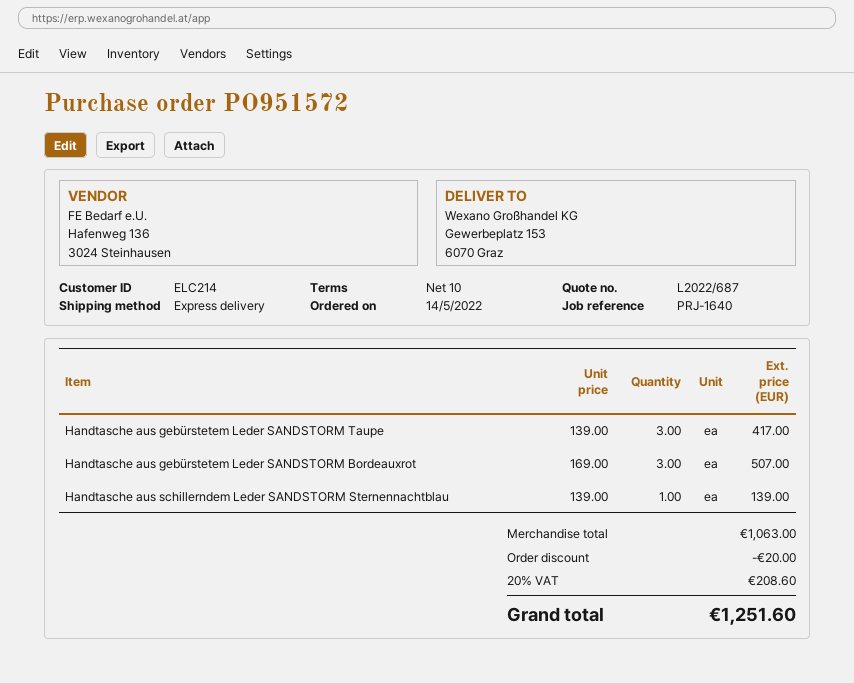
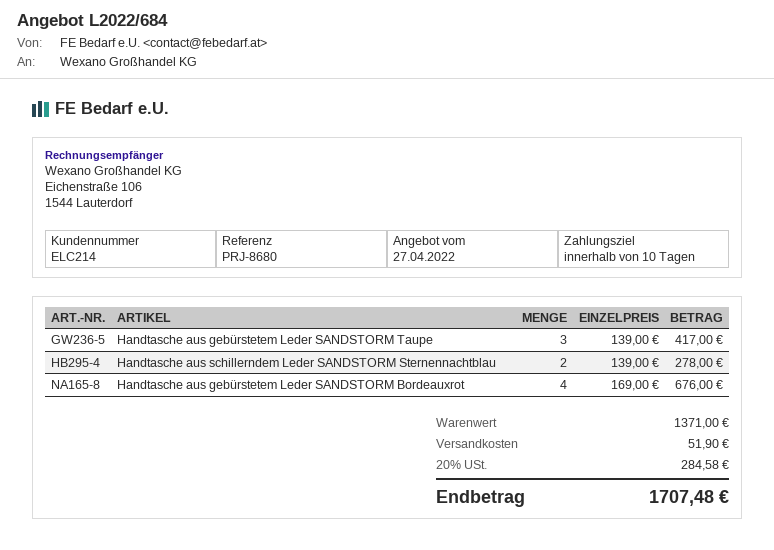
quote number: L2022/687 -> L2022/684
reference: PRJ-1640 -> PRJ-8680
Handtasche aus gebürstetem Leder SANDSTORM Bordeauxrot: 3 x 169.00 = 507.00 -> 4 x 169.00 = 676.00
Handtasche aus schillerndem Leder SANDSTORM Sternennachtblau: 1 x 139.00 = 139.00 -> 2 x 139.00 = 278.00
subtotal: 1063.00 -> 1371.00
discount: 20.00 -> none
shipping: none -> 51.90
tax: 20% = 208.60 -> 20% = 284.58
total: 1251.60 -> 1707.48

